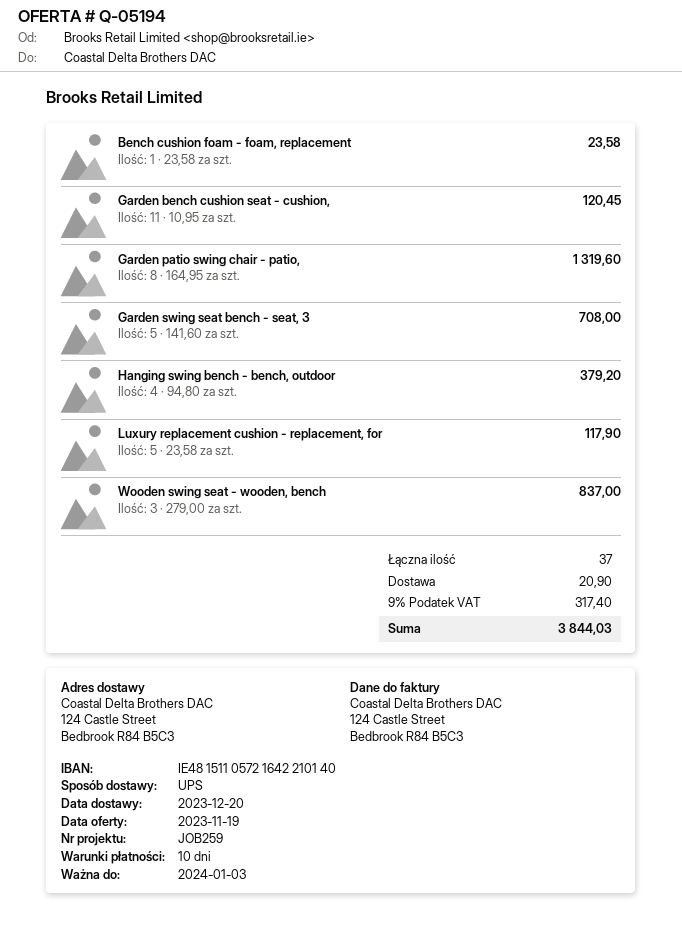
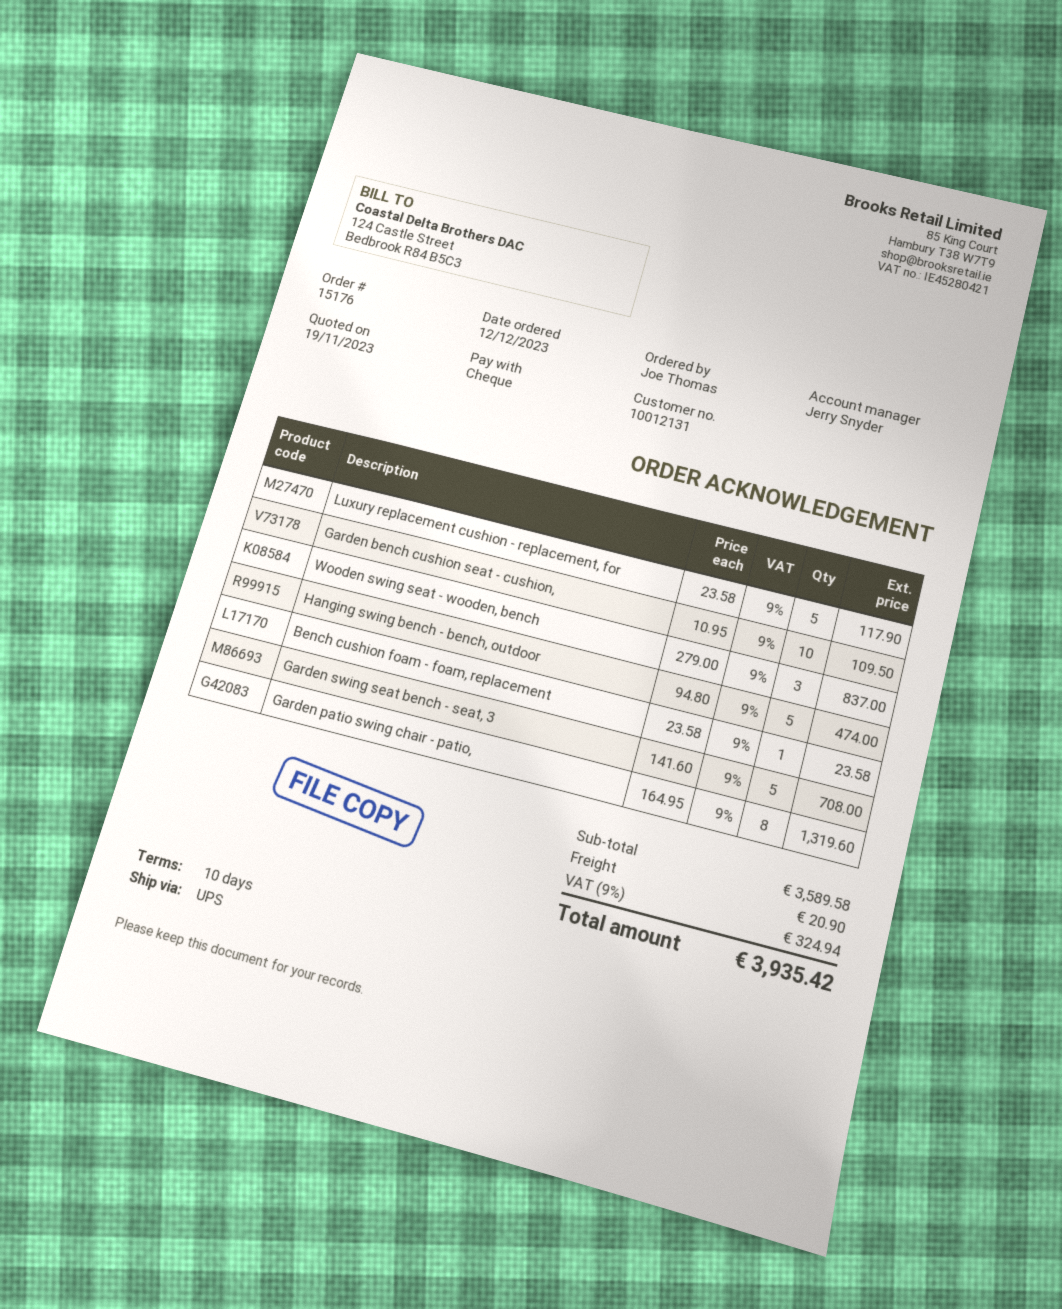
Garden bench cushion seat - cushion,: 11 x 10.95 = 120.45 -> 10 x 10.95 = 109.50
Hanging swing bench - bench, outdoor: 4 x 94.80 = 379.20 -> 5 x 94.80 = 474.00
tax: 9% = 317.40 -> 9% = 324.94
total: 3844.03 -> 3935.42

